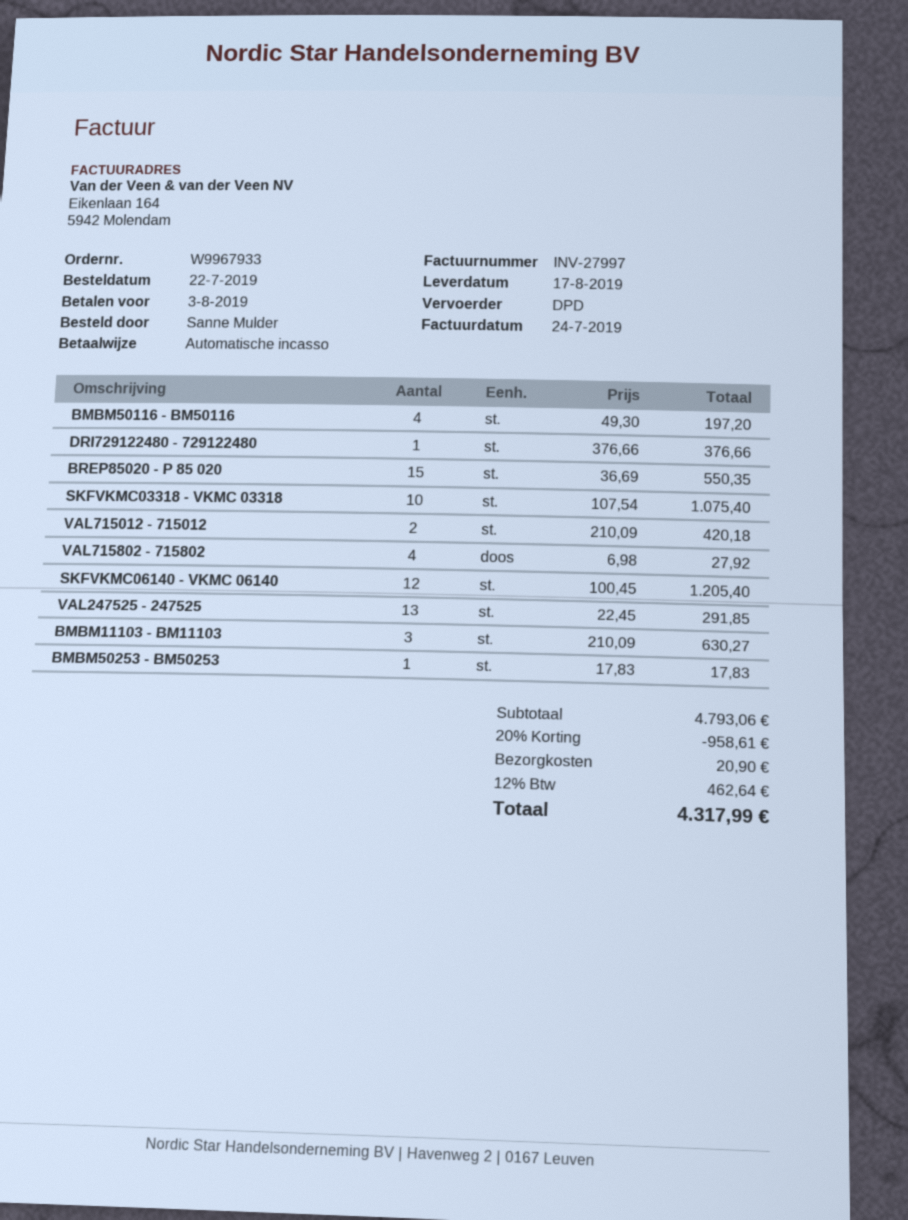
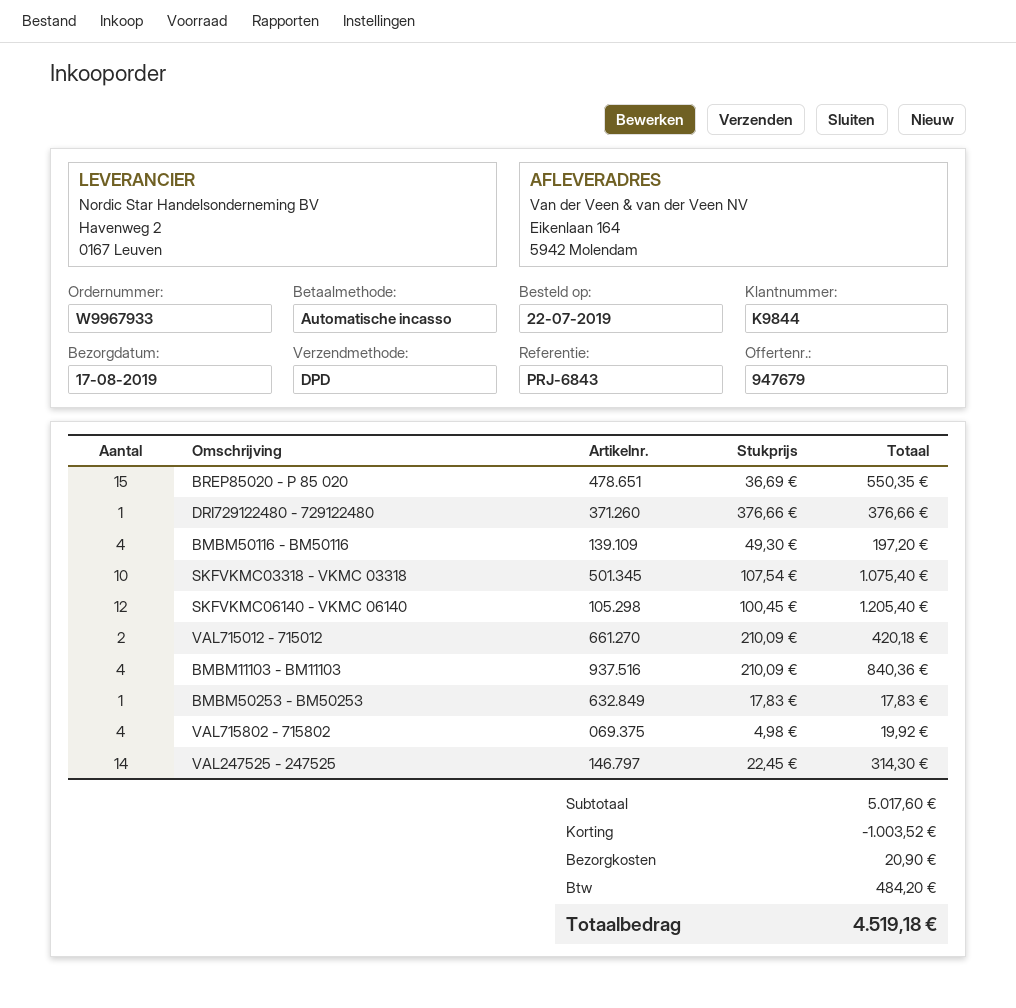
VAL715802 - 715802: 4 x 6.98 = 27.92 -> 4 x 4.98 = 19.92
VAL247525 - 247525: 13 x 22.45 = 291.85 -> 14 x 22.45 = 314.30
BMBM11103 - BM11103: 3 x 210.09 = 630.27 -> 4 x 210.09 = 840.36
subtotal: 4793.06 -> 5017.60
discount: 958.61 -> 1003.52
tax: 462.64 -> 484.20
total: 4317.99 -> 4519.18

